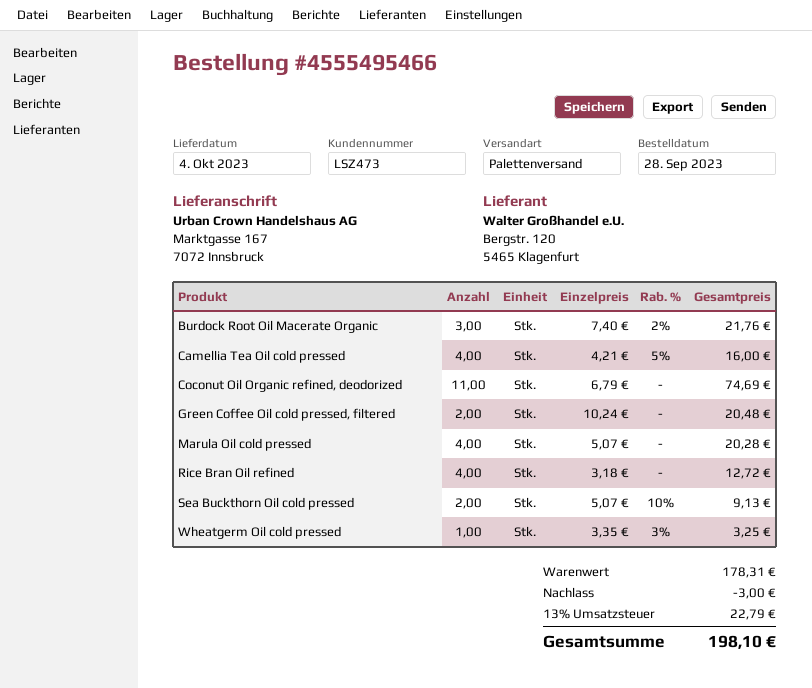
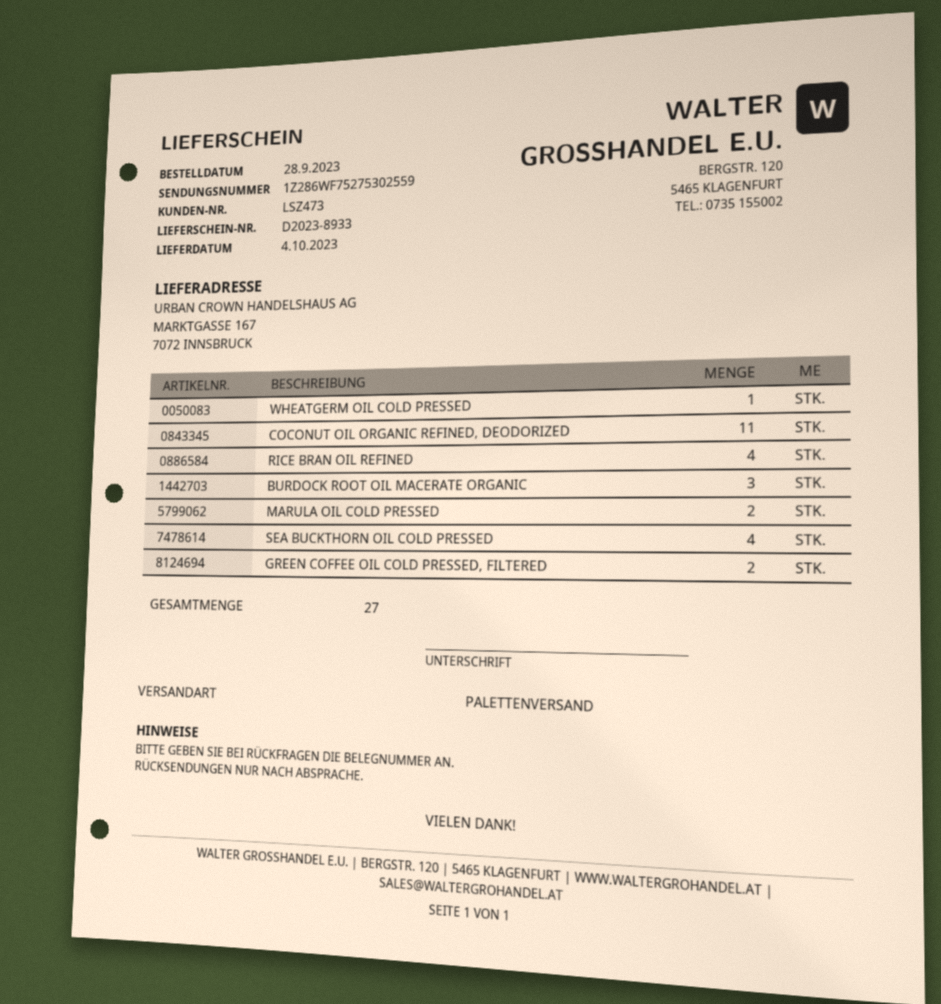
Camellia Tea Oil cold pressed: 4 -> none
Marula Oil cold pressed: 4 -> 2
Sea Buckthorn Oil cold pressed: 2 -> 4

